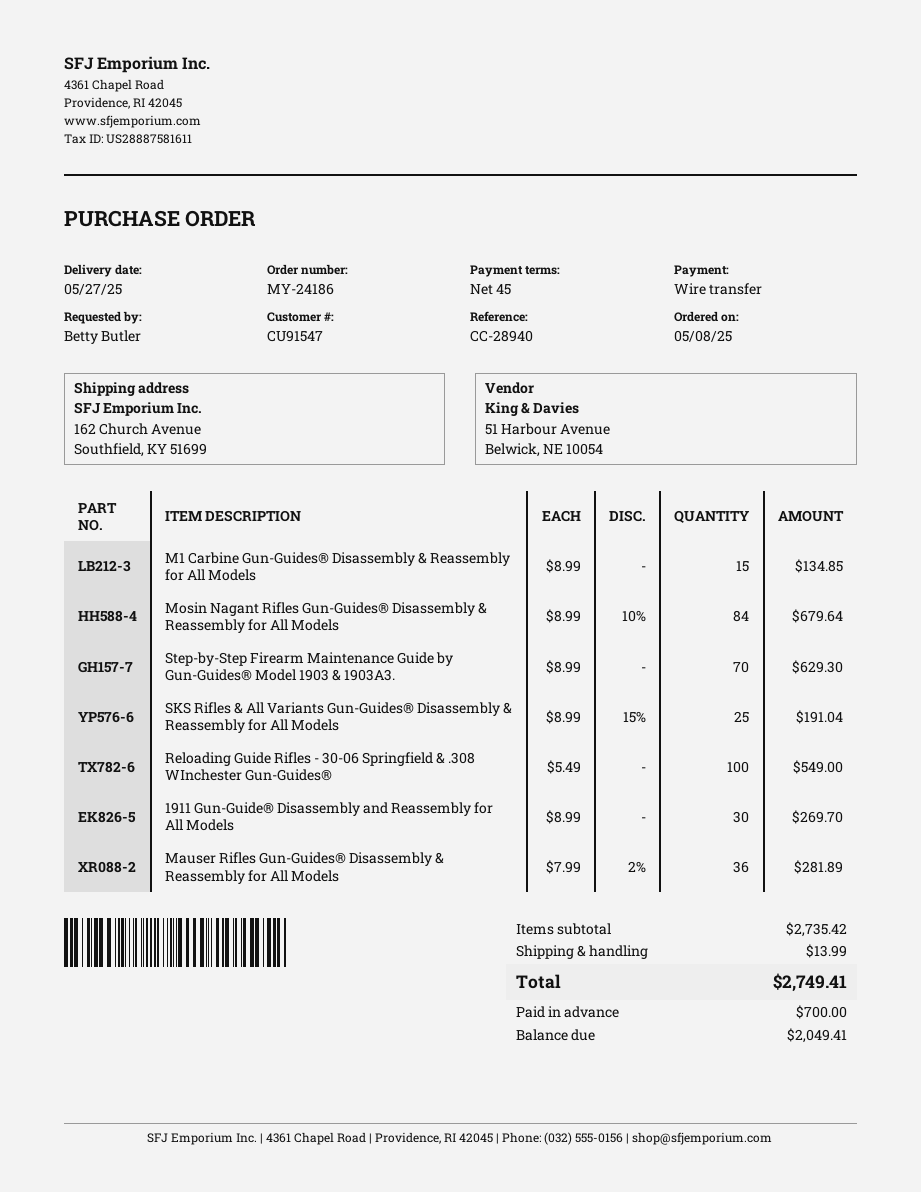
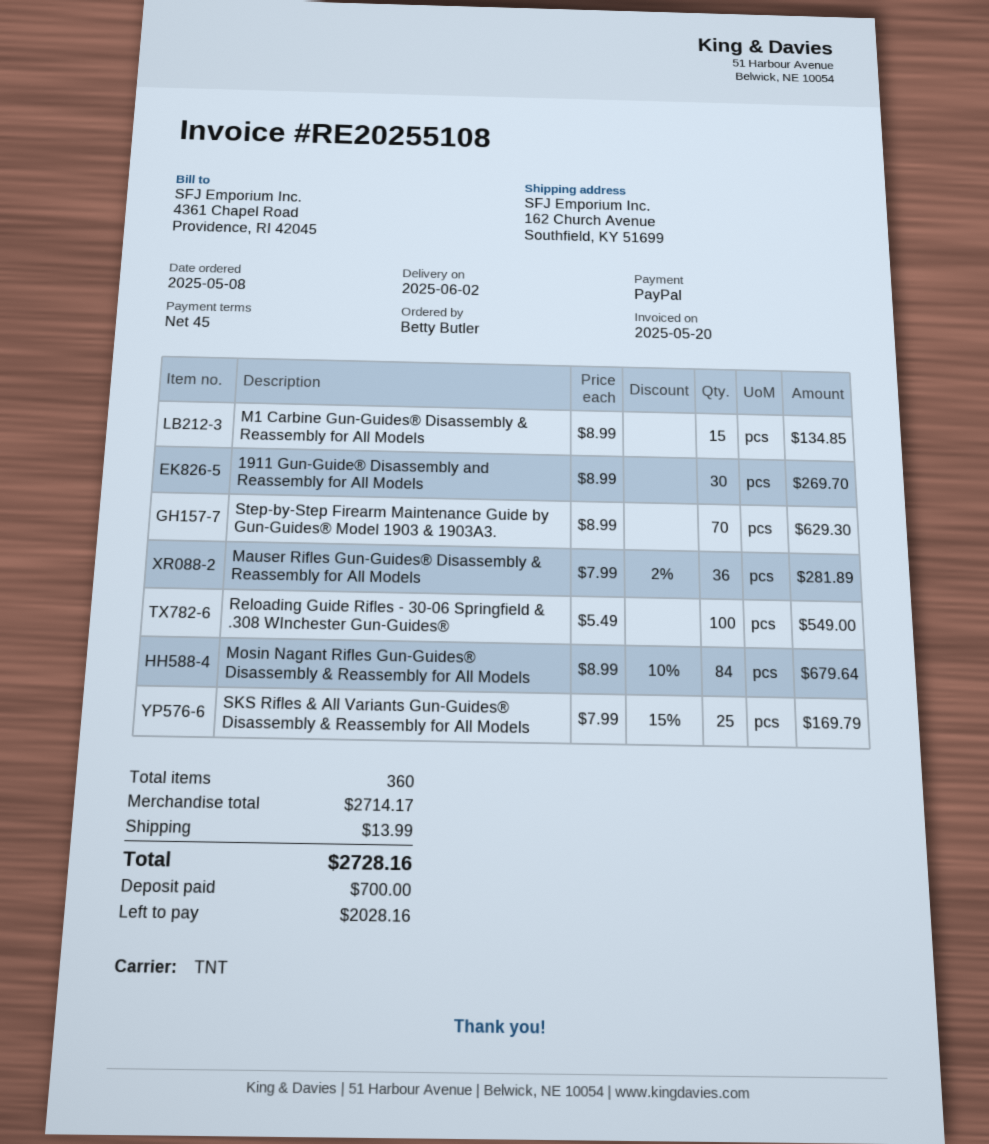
delivery date: 2025-05-27 -> 2025-06-02
payment method: bank transfer -> PayPal
SKS Rifles & All Variants Gun-Guides® Disassembly & Reassembly for All Models: 25 x 8.99 - 15% = 191.04 -> 25 x 7.99 - 15% = 169.79
subtotal: 2735.42 -> 2714.17
total: 2749.41 -> 2728.16
balance: 2049.41 -> 2028.16

